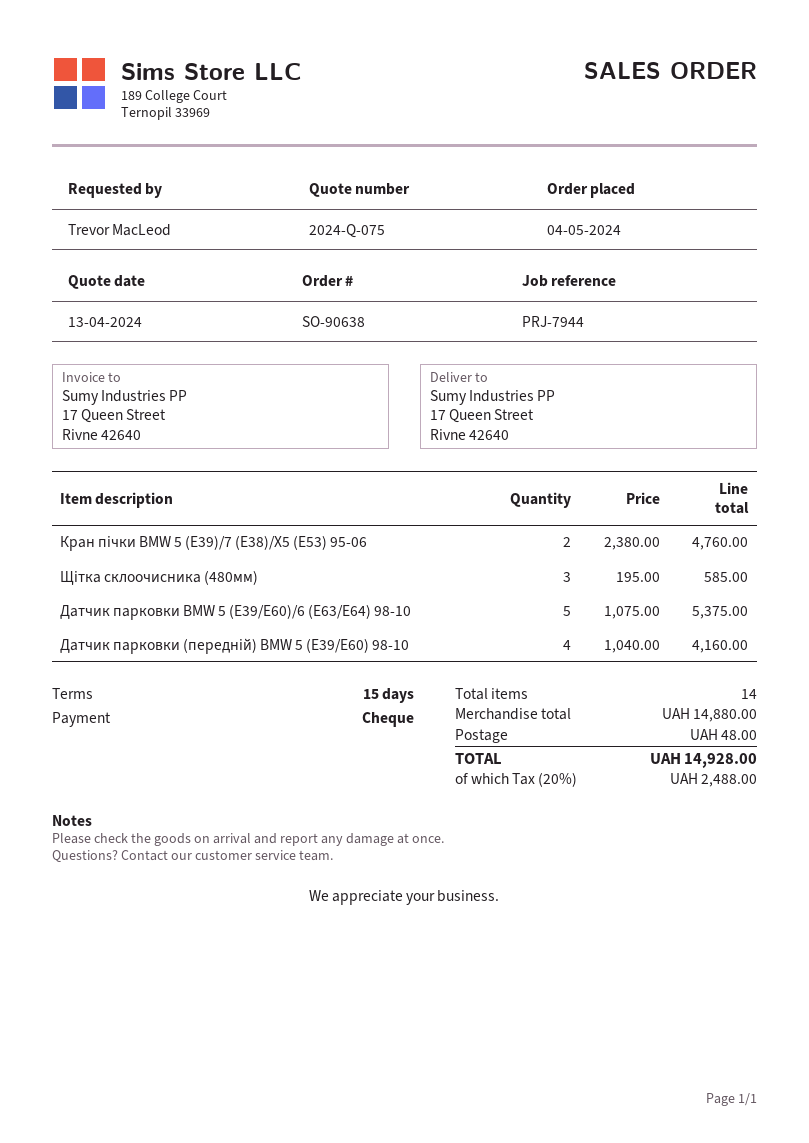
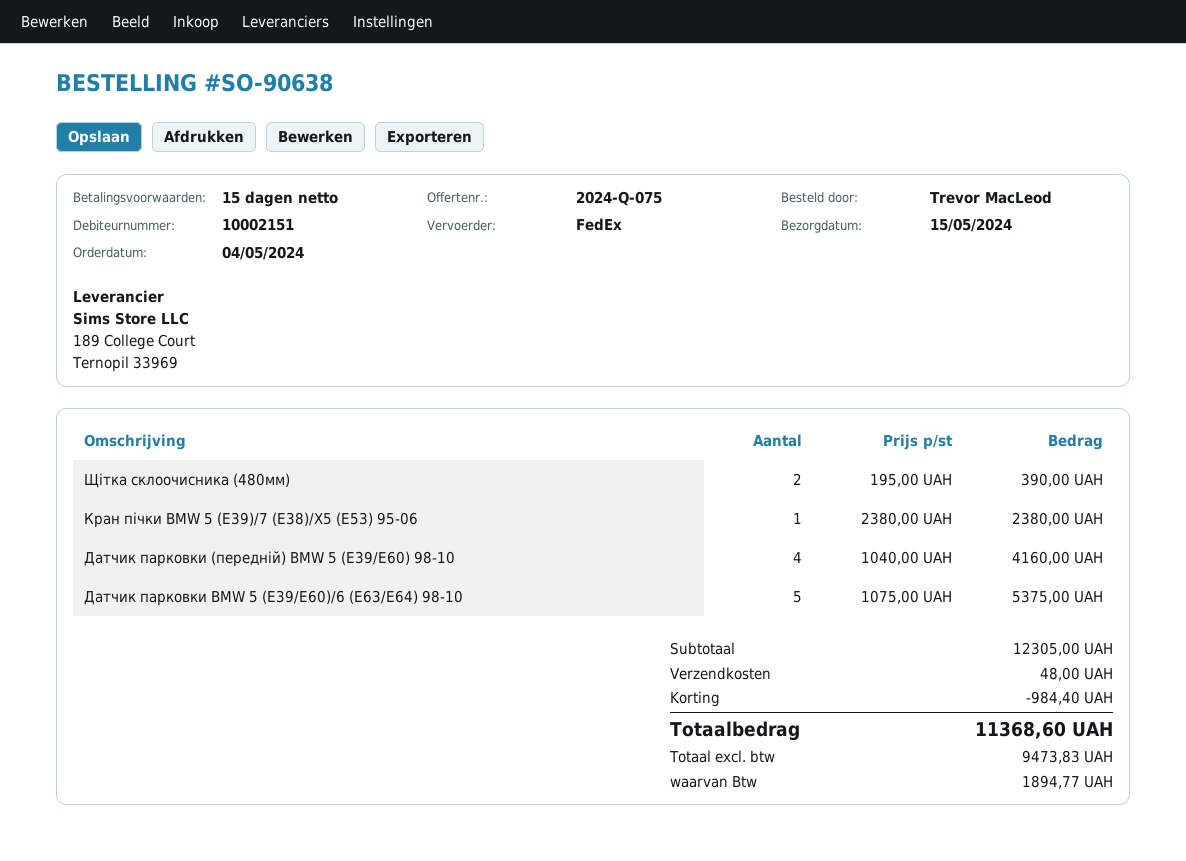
Кран пічки BMW 5 (E39)/7 (E38)/X5 (E53) 95-06: 2 x 2380.00 = 4760.00 -> 1 x 2380.00 = 2380.00
Щітка склоочисника (480мм): 3 x 195.00 = 585.00 -> 2 x 195.00 = 390.00
subtotal: 14880.00 -> 12305.00
discount: none -> 984.40
tax: 2488.00 -> 1894.77
total: 14928.00 -> 11368.60

